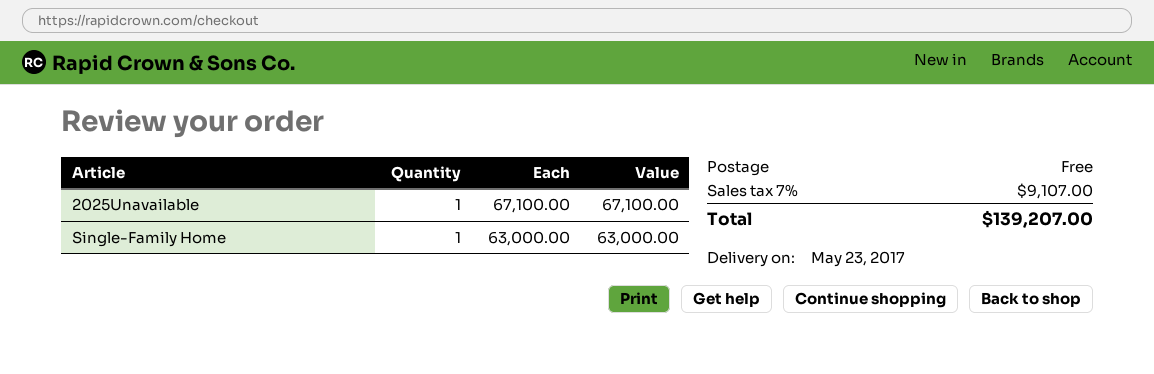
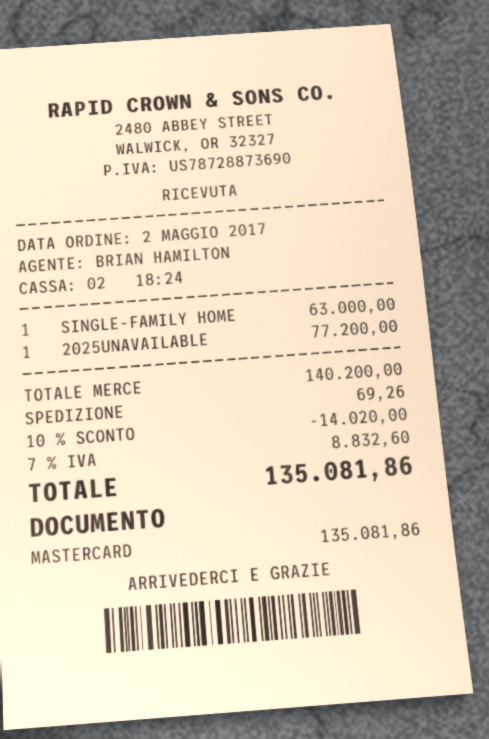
2025Unavailable: 1 for 67100.00 -> 1 for 77200.00
discount: none -> 10% = 14020.00
shipping: 0.00 -> 69.26
tax: 7% = 9107.00 -> 7% = 8832.60
total: 139207.00 -> 135081.86

